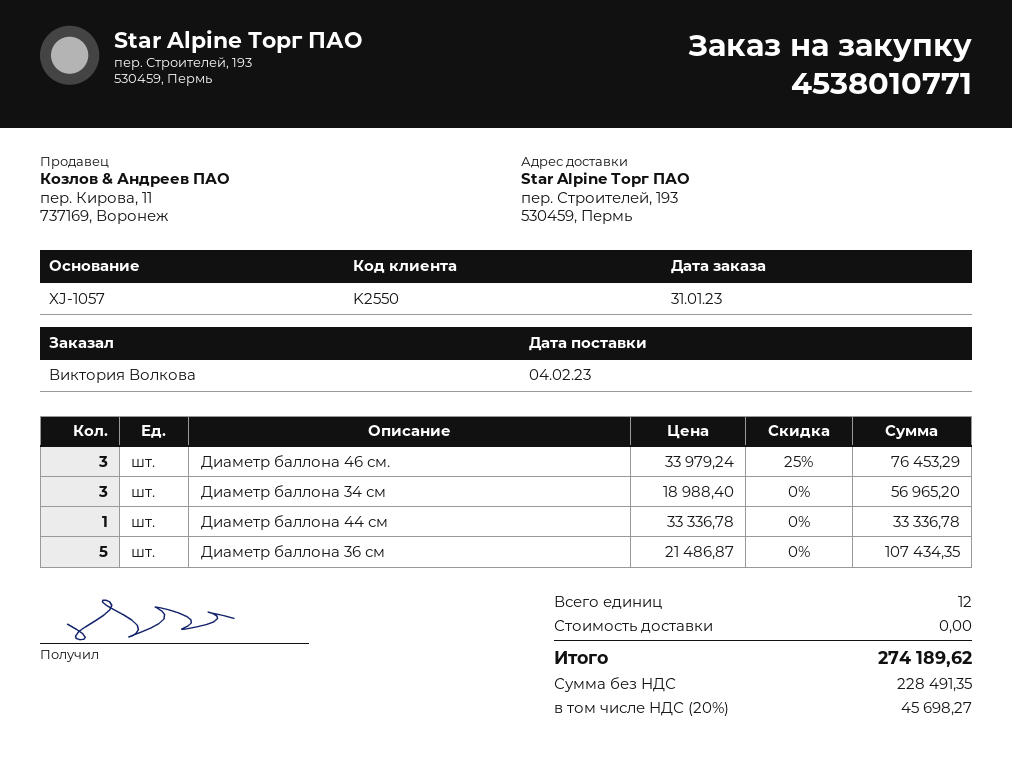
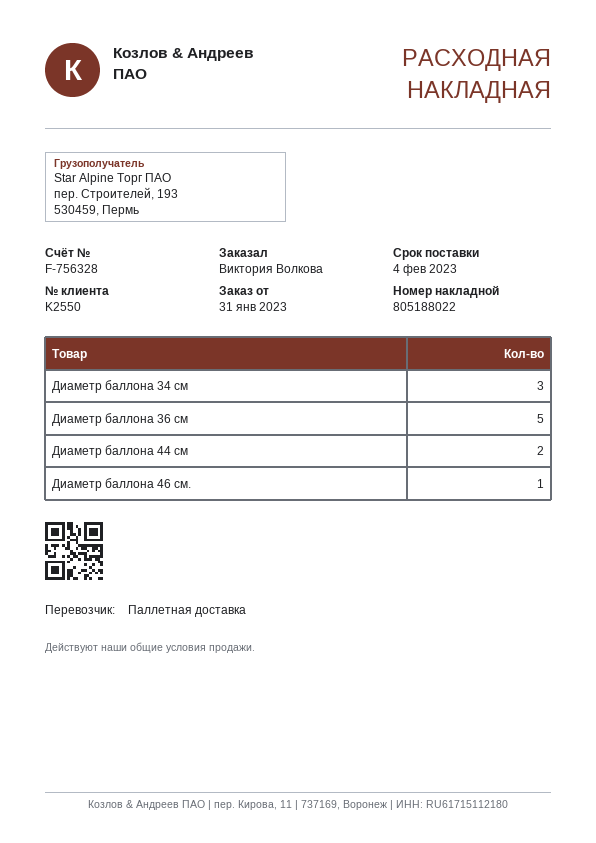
Диаметр баллона 46 см.: 3 -> 1
Диаметр баллона 44 см: 1 -> 2

